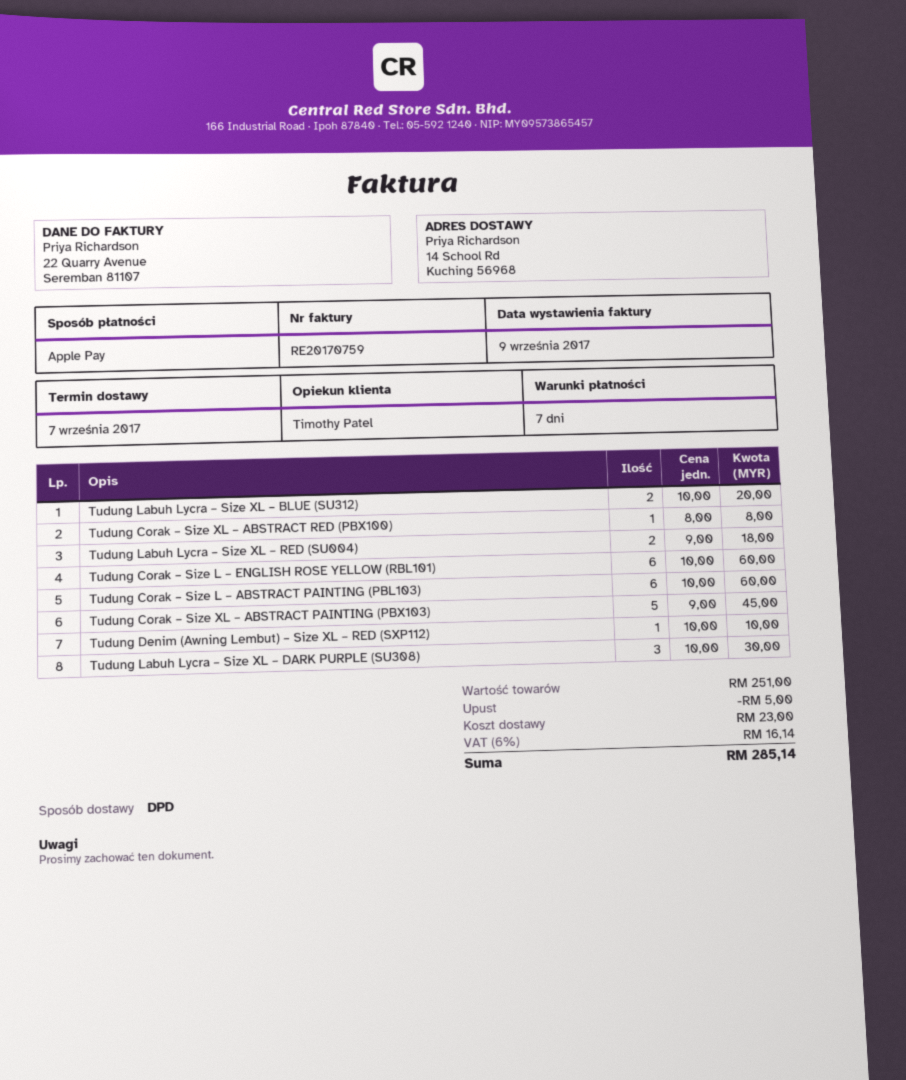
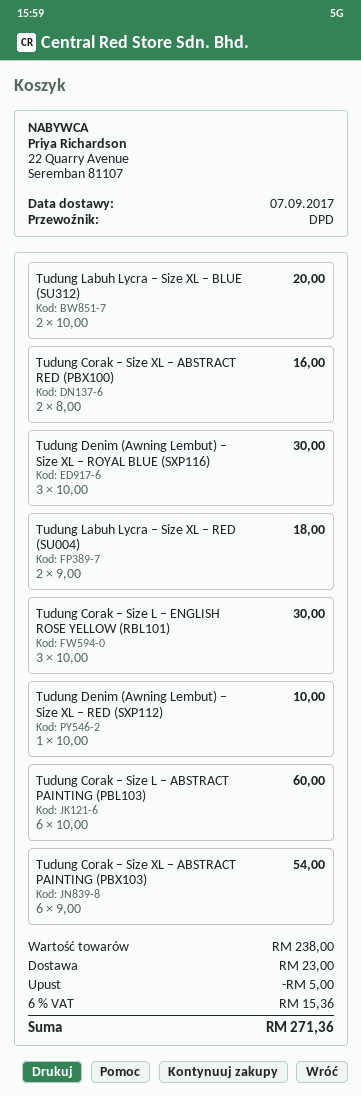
Tudung Corak – Size XL – ABSTRACT RED (PBX100): 1 x 8.00 = 8.00 -> 2 x 8.00 = 16.00
Tudung Corak – Size L – ENGLISH ROSE YELLOW (RBL101): 6 x 10.00 = 60.00 -> 3 x 10.00 = 30.00
Tudung Corak – Size XL – ABSTRACT PAINTING (PBX103): 5 x 9.00 = 45.00 -> 6 x 9.00 = 54.00
Tudung Labuh Lycra – Size XL – DARK PURPLE (SU308): 3 x 10.00 = 30.00 -> none
Tudung Denim (Awning Lembut) – Size XL – ROYAL BLUE (SXP116): none -> 3 x 10.00 = 30.00
subtotal: 251.00 -> 238.00
tax: 6% = 16.14 -> 6% = 15.36
total: 285.14 -> 271.36

